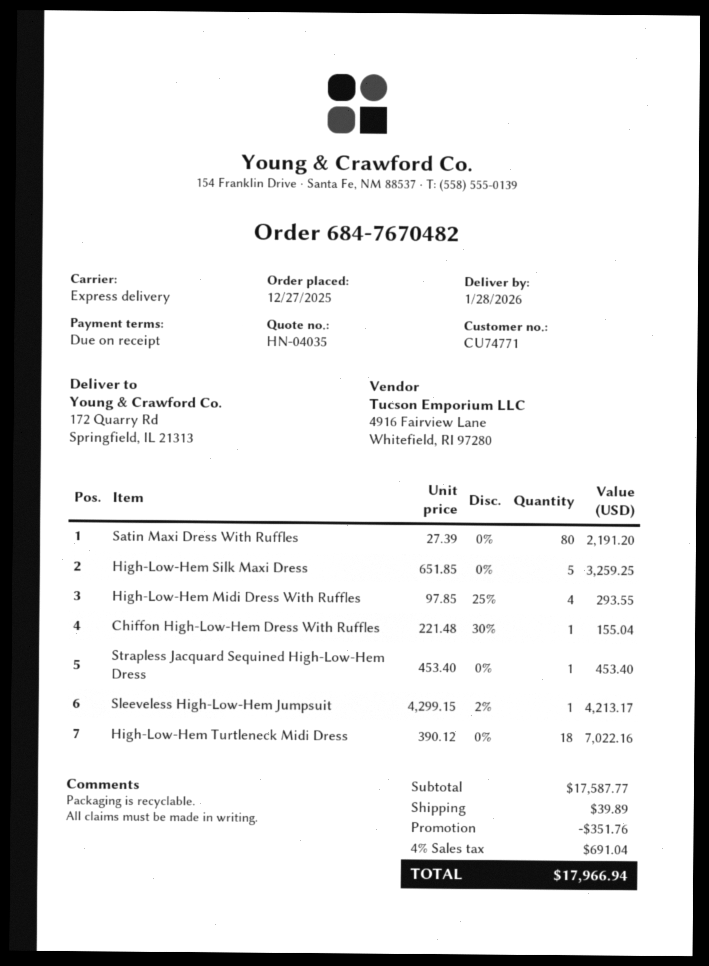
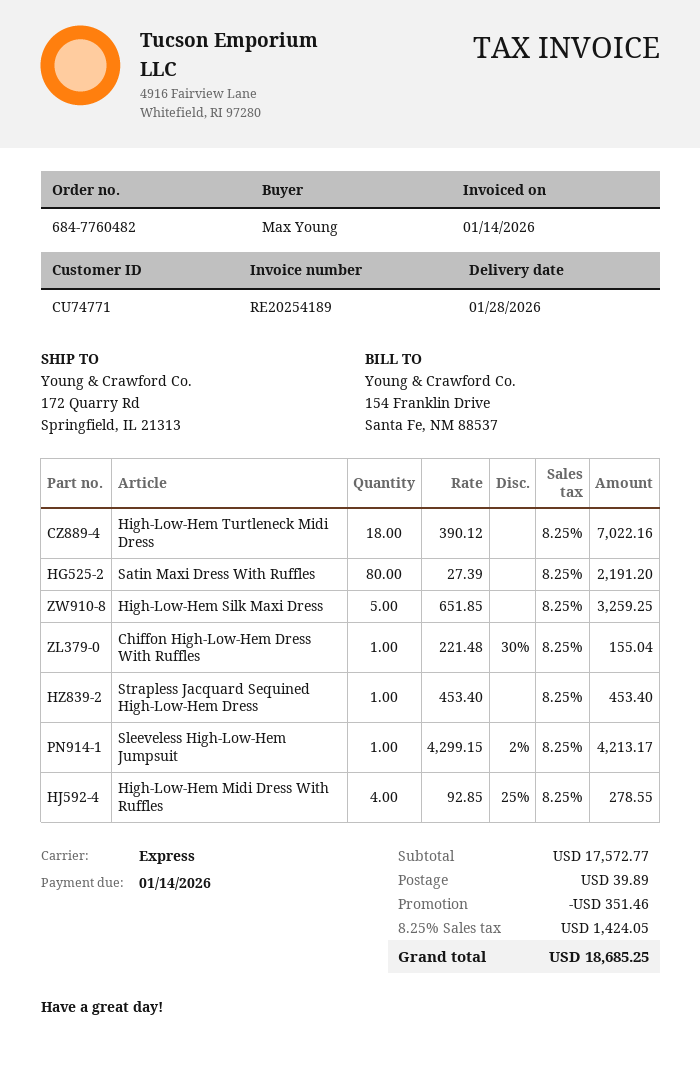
order number: 684-7670482 -> 684-7760482
High-Low-Hem Midi Dress With Ruffles: 4 x 97.85 - 25% = 293.55 -> 4 x 92.85 - 25% = 278.55
subtotal: 17587.77 -> 17572.77
discount: 351.76 -> 351.46
tax: 4% = 691.04 -> 8.25% = 1424.05
total: 17966.94 -> 18685.25

